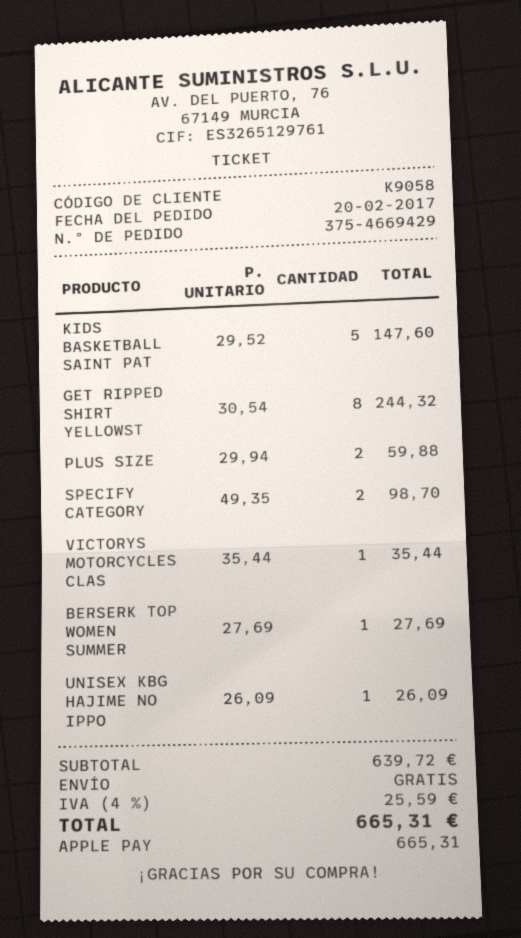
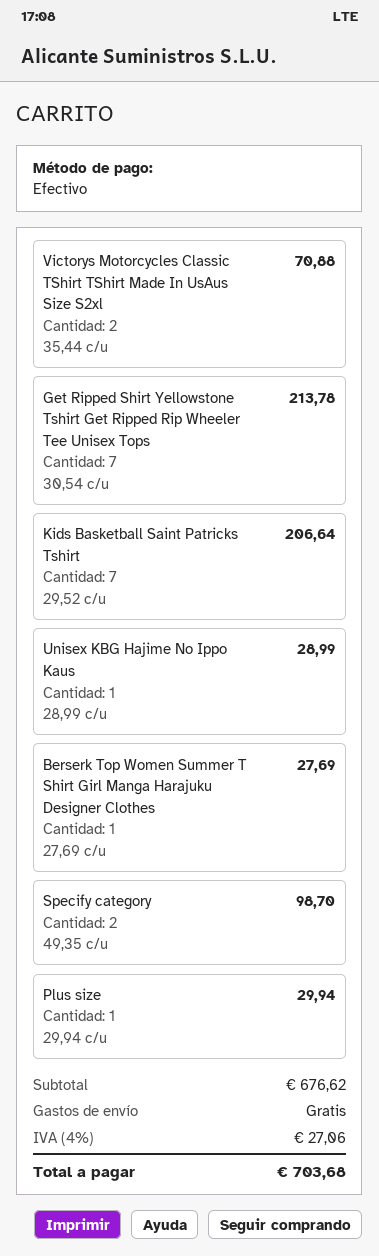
payment method: Apple Pay -> cash
KIDS BASKETBALL SAINT PAT: 5 x 29.52 = 147.60 -> 7 x 29.52 = 206.64
GET RIPPED SHIRT YELLOWST: 8 x 30.54 = 244.32 -> 7 x 30.54 = 213.78
PLUS SIZE: 2 x 29.94 = 59.88 -> 1 x 29.94 = 29.94
VICTORYS MOTORCYCLES CLAS: 1 x 35.44 = 35.44 -> 2 x 35.44 = 70.88
UNISEX KBG HAJIME NO IPPO: 1 x 26.09 = 26.09 -> 1 x 28.99 = 28.99
subtotal: 639.72 -> 676.62
tax: 4% = 25.59 -> 4% = 27.06
total: 665.31 -> 703.68

